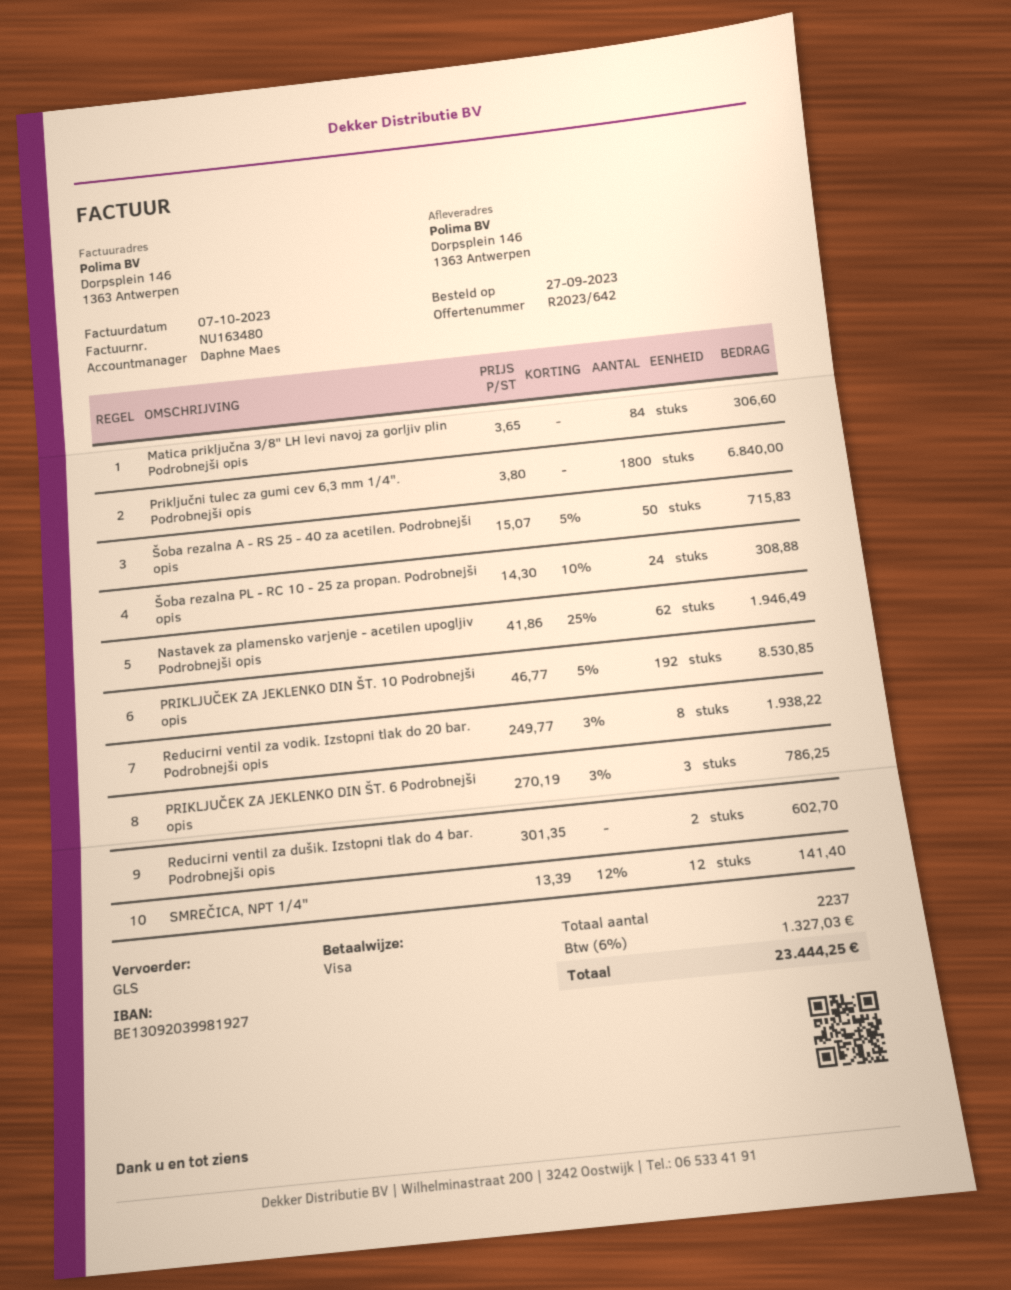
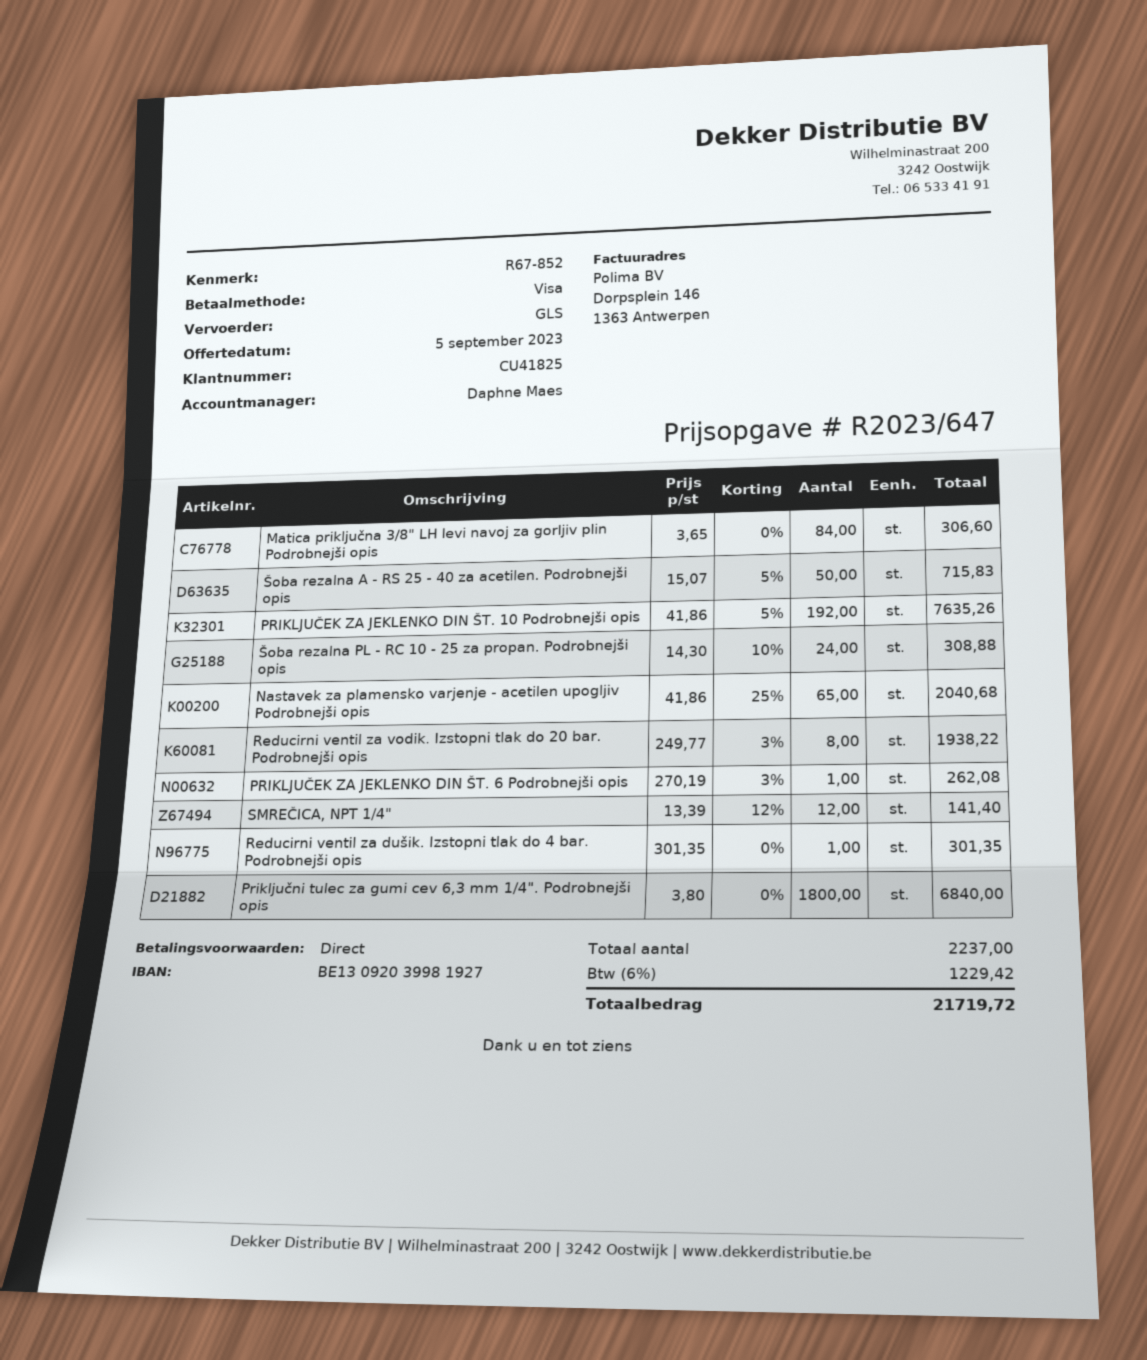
quote number: R2023/642 -> R2023/647
Nastavek za plamensko varjenje - acetilen upogljiv Podrobnejši opis: 62 x 41.86 - 25% = 1946.49 -> 65 x 41.86 - 25% = 2040.68
PRIKLJUČEK ZA JEKLENKO DIN ŠT. 10 Podrobnejši opis: 192 x 46.77 - 5% = 8530.85 -> 192 x 41.86 - 5% = 7635.26
PRIKLJUČEK ZA JEKLENKO DIN ŠT. 6 Podrobnejši opis: 3 x 270.19 - 3% = 786.25 -> 1 x 270.19 - 3% = 262.08
Reducirni ventil za dušik. Izstopni tlak do 4 bar. Podrobnejši opis: 2 x 301.35 = 602.70 -> 1 x 301.35 = 301.35
tax: 6% = 1327.03 -> 6% = 1229.42
total: 23444.25 -> 21719.72

